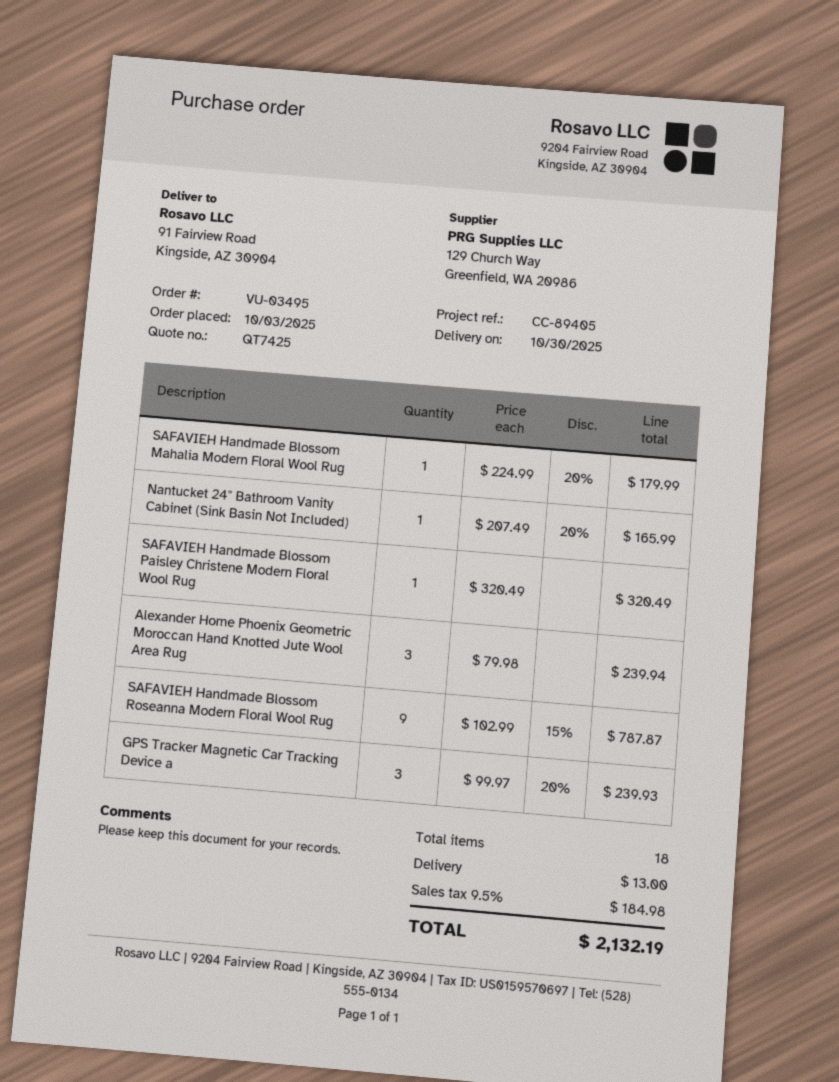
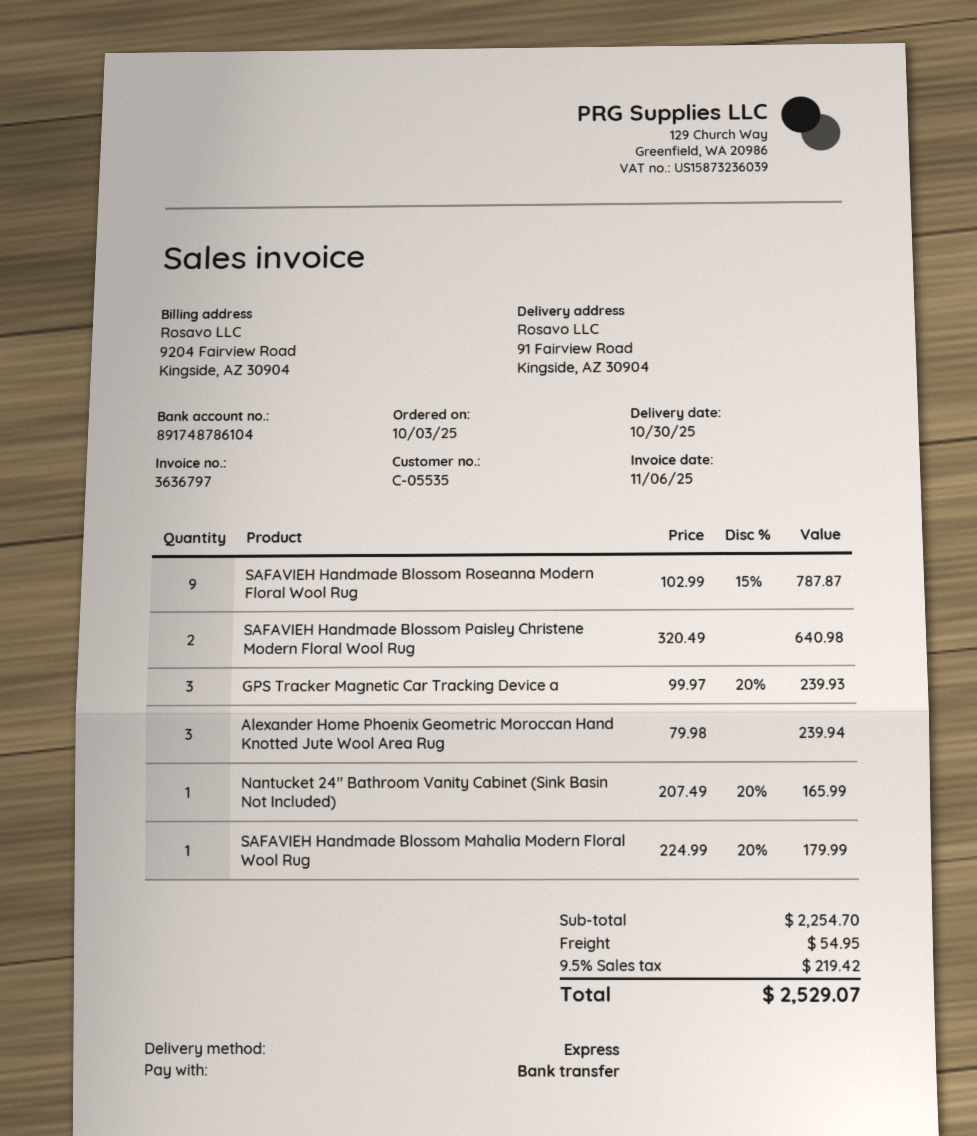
SAFAVIEH Handmade Blossom Paisley Christene Modern Floral Wool Rug: 1 x 320.49 = 320.49 -> 2 x 320.49 = 640.98
shipping: 13.00 -> 54.95
tax: 9.5% = 184.98 -> 9.5% = 219.42
total: 2132.19 -> 2529.07

